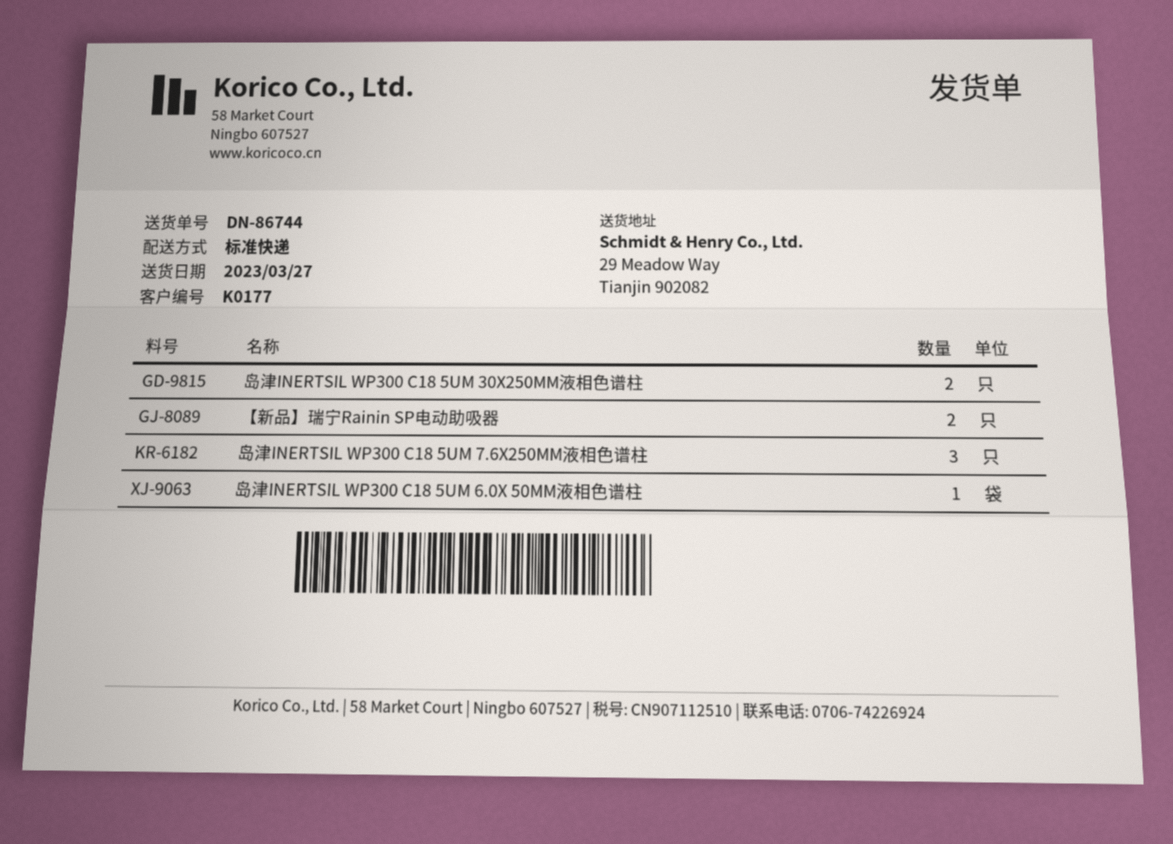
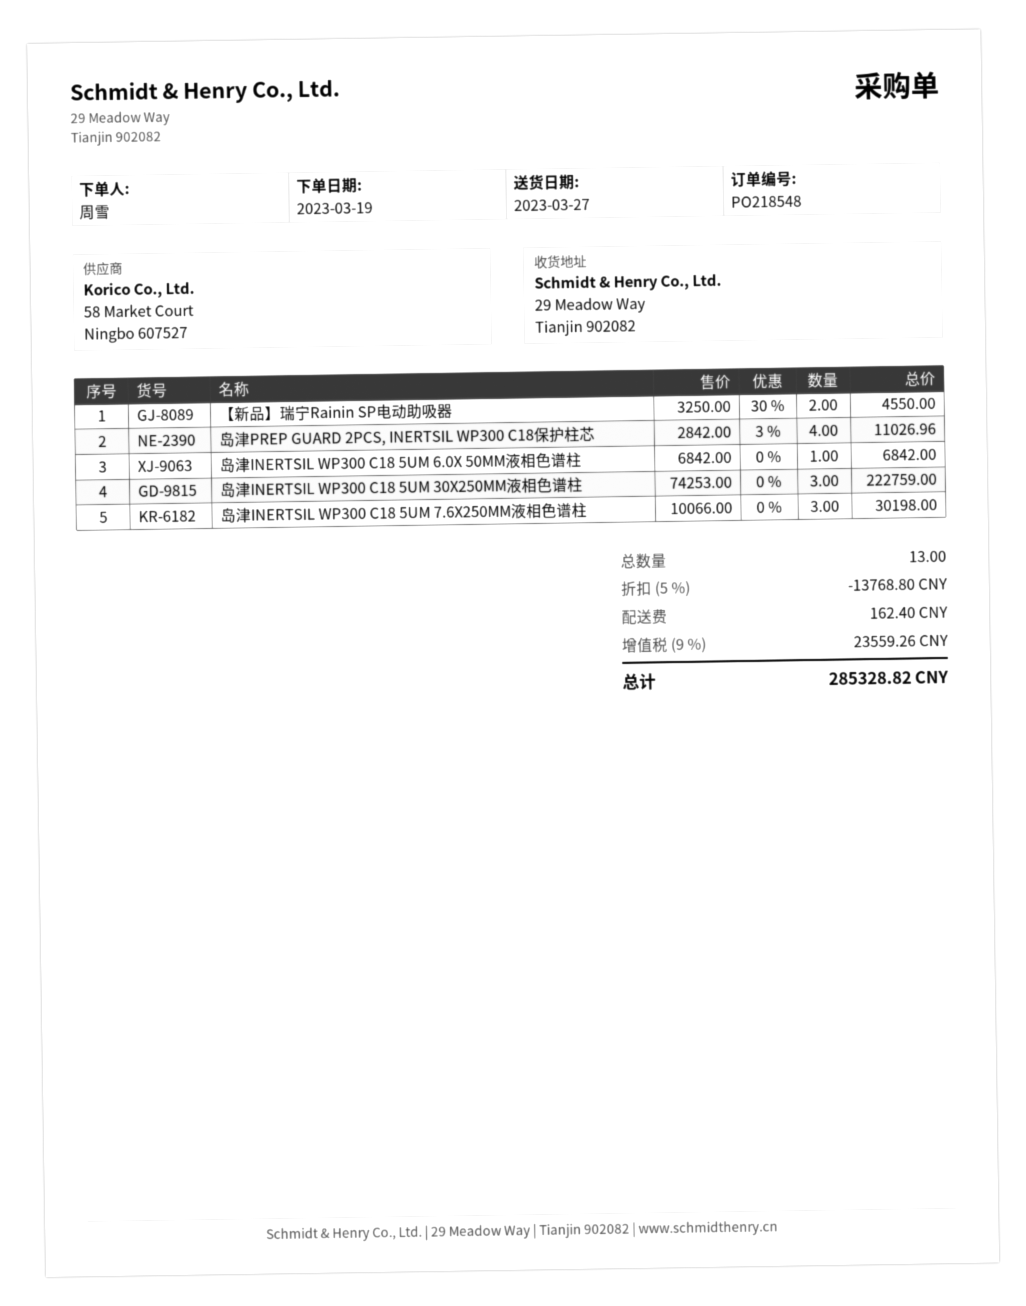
岛津INERTSIL WP300 C18 5UM 30X250MM液相色谱柱: 2 -> 3
岛津PREP GUARD 2PCS, INERTSIL WP300 C18保护柱芯: none -> 4

